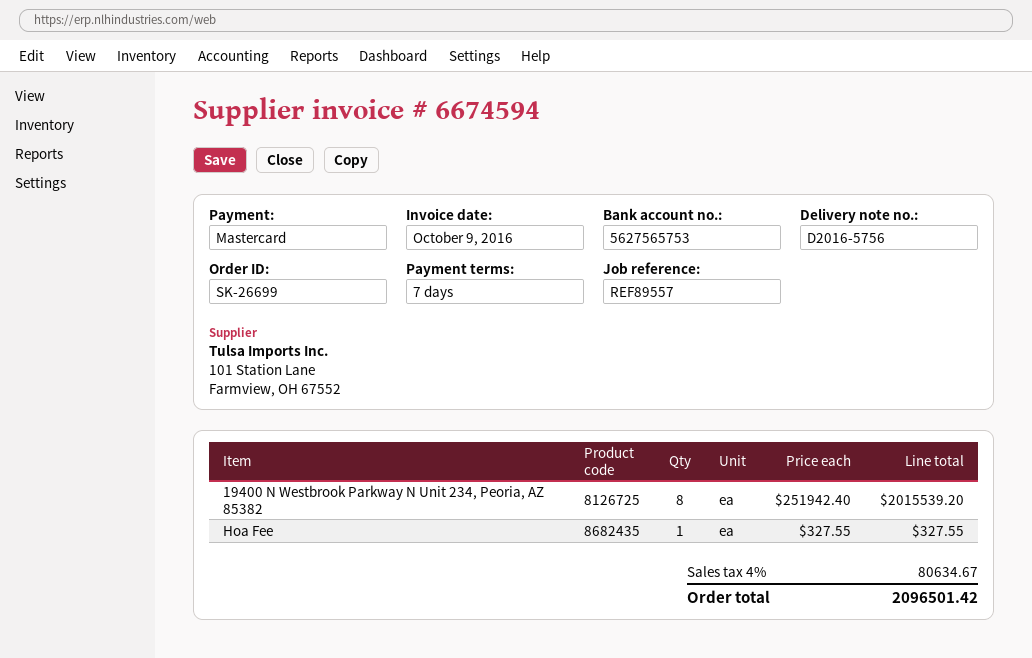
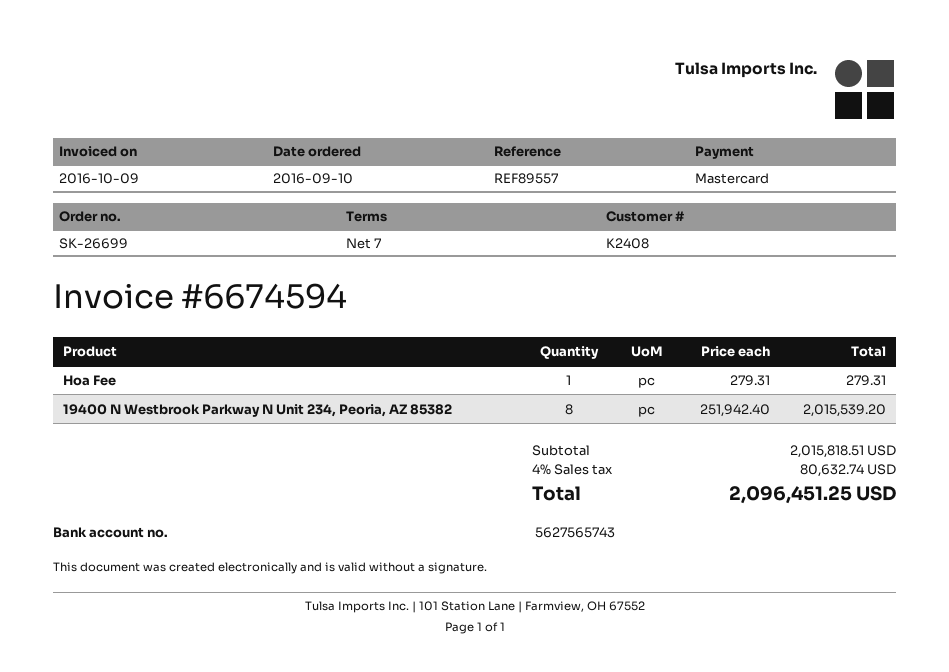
bank account: 5627565753 -> 5627565743
Hoa Fee: 1 x 327.55 = 327.55 -> 1 x 279.31 = 279.31
tax: 4% = 80634.67 -> 4% = 80632.74
total: 2096501.42 -> 2096451.25

